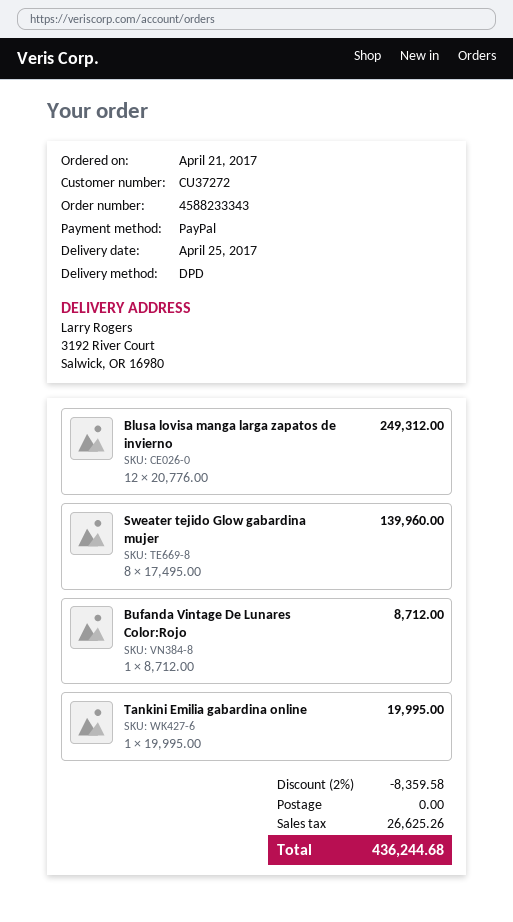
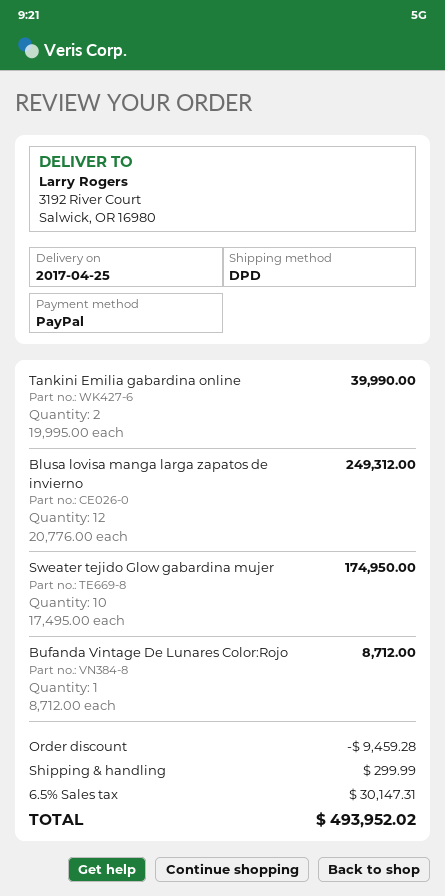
Sweater tejido Glow gabardina mujer: 8 x 17495.00 = 139960.00 -> 10 x 17495.00 = 174950.00
Tankini Emilia gabardina online: 1 x 19995.00 = 19995.00 -> 2 x 19995.00 = 39990.00
discount: 8359.58 -> 9459.28
shipping: 0.00 -> 299.99
tax: 26625.26 -> 30147.31
total: 436244.68 -> 493952.02

